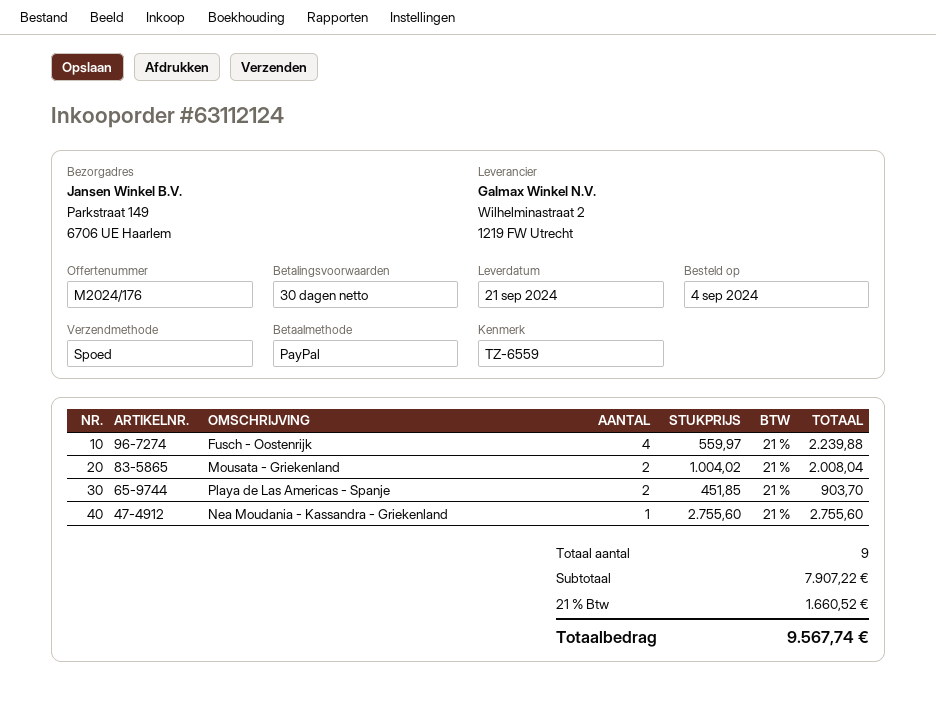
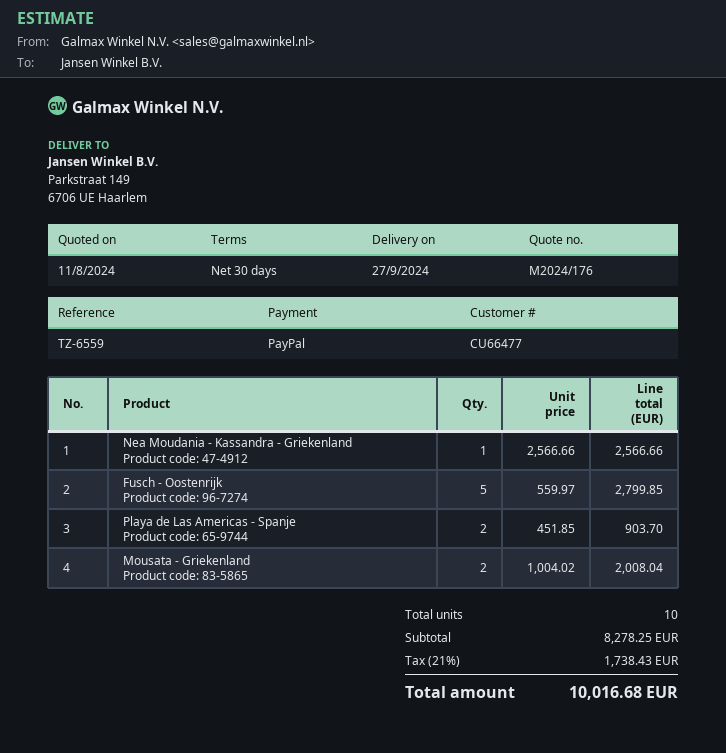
delivery date: 2024-09-21 -> 2024-09-27
Fusch - Oostenrijk: 4 x 559.97 = 2239.88 -> 5 x 559.97 = 2799.85
Nea Moudania - Kassandra - Griekenland: 1 x 2755.60 = 2755.60 -> 1 x 2566.66 = 2566.66
total quantity: 9 -> 10
subtotal: 7907.22 -> 8278.25
tax: 21% = 1660.52 -> 21% = 1738.43
total: 9567.74 -> 10016.68

